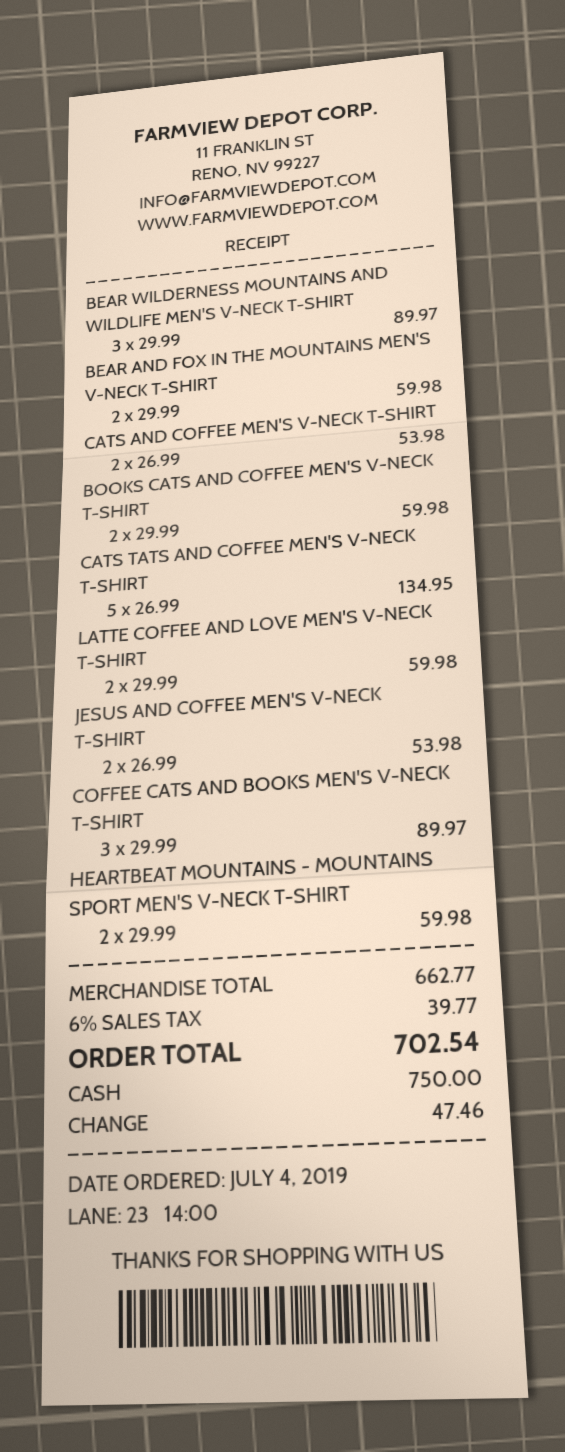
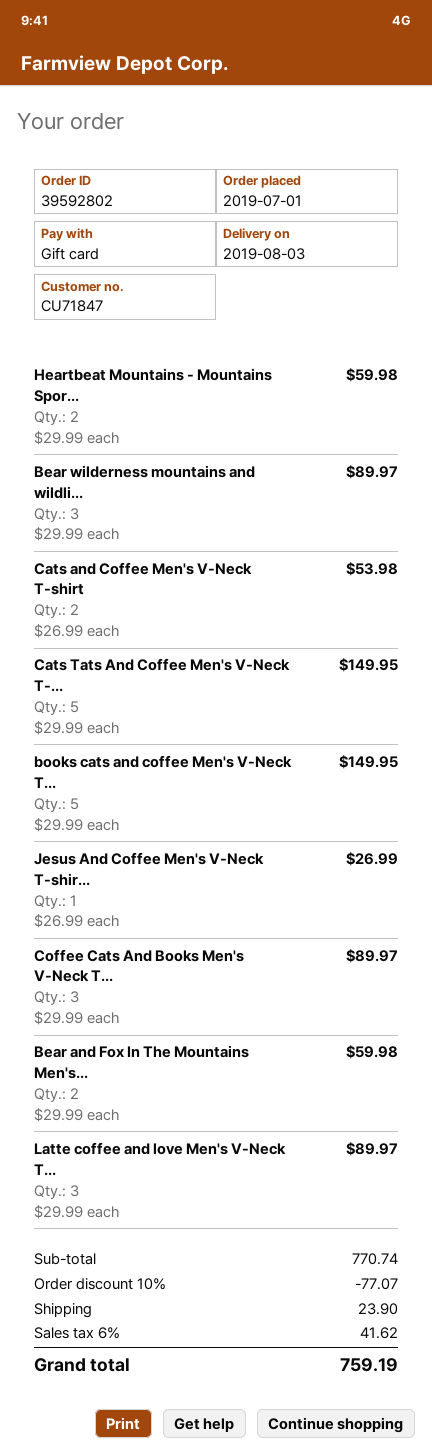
order date: 2019-07-04 -> 2019-07-01
payment method: cash -> gift card
BOOKS CATS AND COFFEE MEN'S V-NECK T-SHIRT: 2 x 29.99 = 59.98 -> 5 x 29.99 = 149.95
CATS TATS AND COFFEE MEN'S V-NECK T-SHIRT: 5 x 26.99 = 134.95 -> 5 x 29.99 = 149.95
LATTE COFFEE AND LOVE MEN'S V-NECK T-SHIRT: 2 x 29.99 = 59.98 -> 3 x 29.99 = 89.97
JESUS AND COFFEE MEN'S V-NECK T-SHIRT: 2 x 26.99 = 53.98 -> 1 x 26.99 = 26.99
subtotal: 662.77 -> 770.74
discount: none -> 10% = 77.07
shipping: none -> 23.90
tax: 6% = 39.77 -> 6% = 41.62
total: 702.54 -> 759.19

